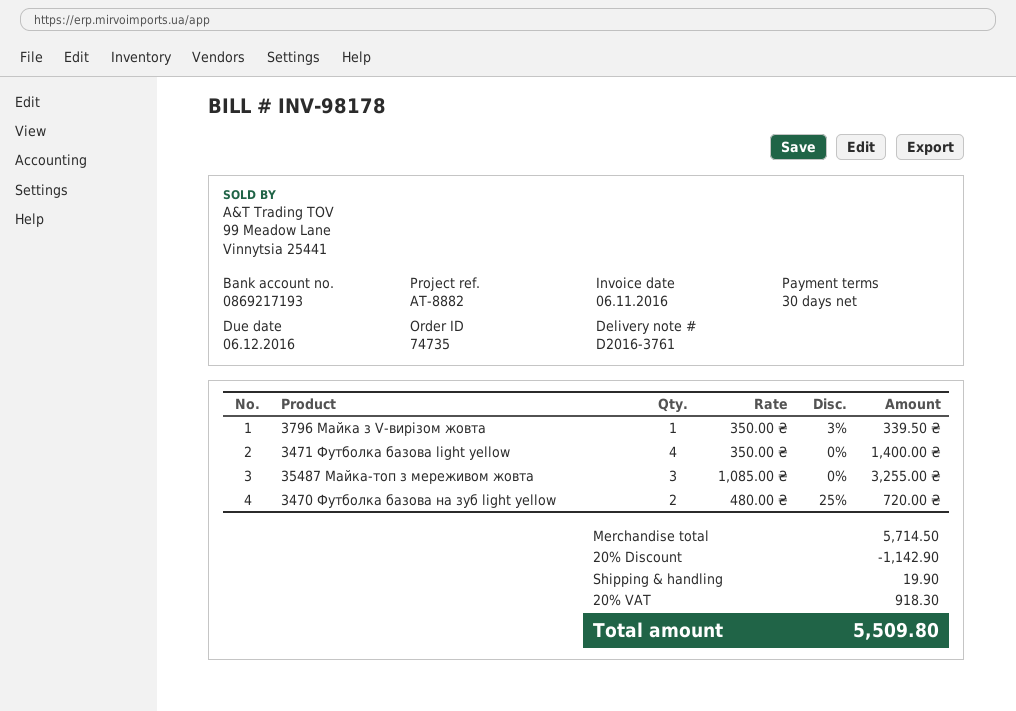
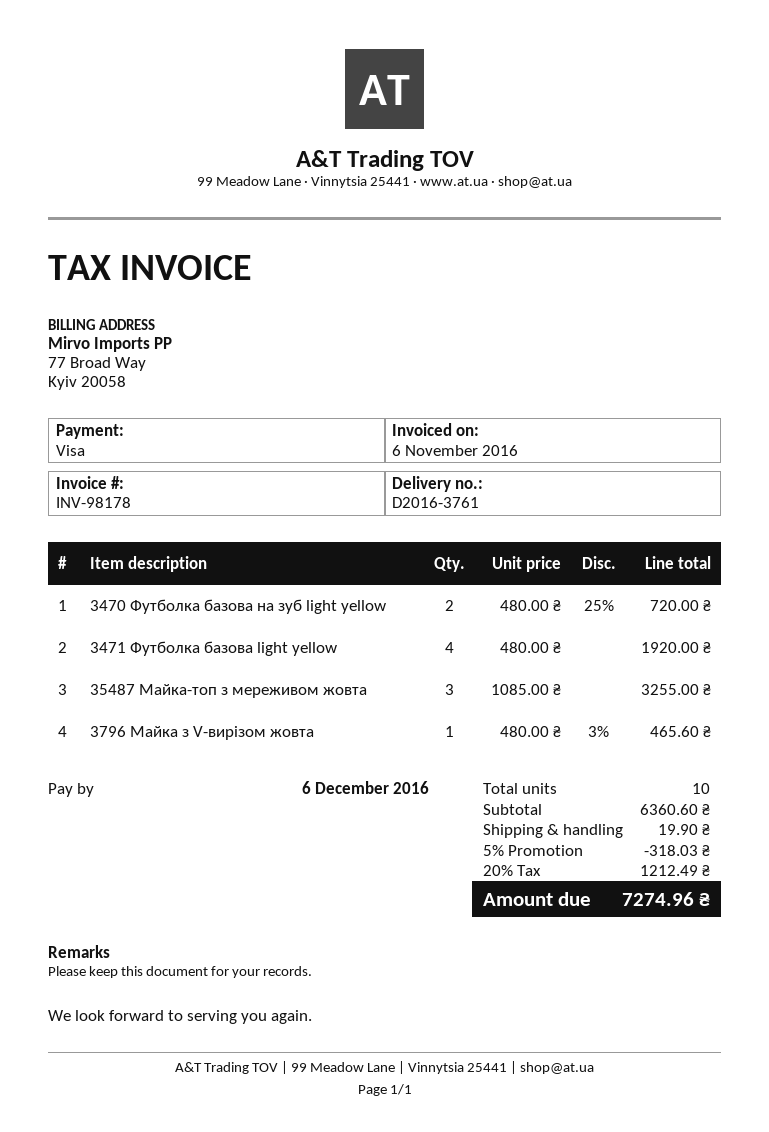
3796 Майка з V-вирізом жовта: 1 x 350.00 - 3% = 339.50 -> 1 x 480.00 - 3% = 465.60
3471 Футболка базова light yellow: 4 x 350.00 = 1400.00 -> 4 x 480.00 = 1920.00
subtotal: 5714.50 -> 6360.60
discount: 20% = 1142.90 -> 5% = 318.03
tax: 20% = 918.30 -> 20% = 1212.49
total: 5509.80 -> 7274.96

